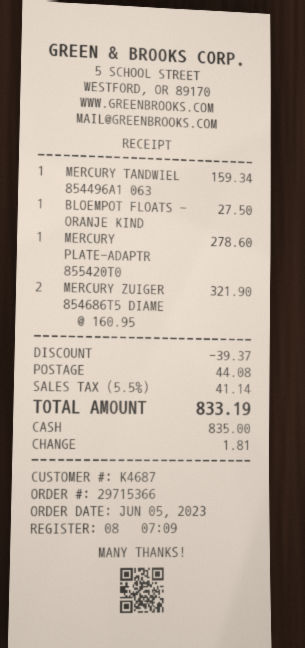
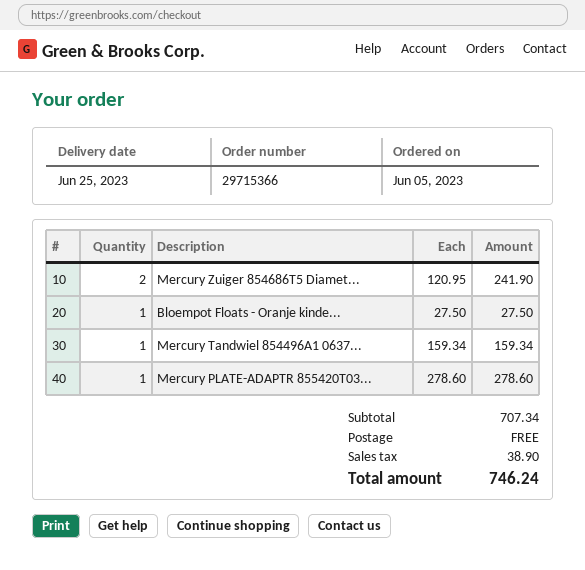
MERCURY ZUIGER 854686T5 DIAME: 2 x 160.95 = 321.90 -> 2 x 120.95 = 241.90
discount: 39.37 -> none
shipping: 44.08 -> 0.00
tax: 41.14 -> 38.90
total: 833.19 -> 746.24

